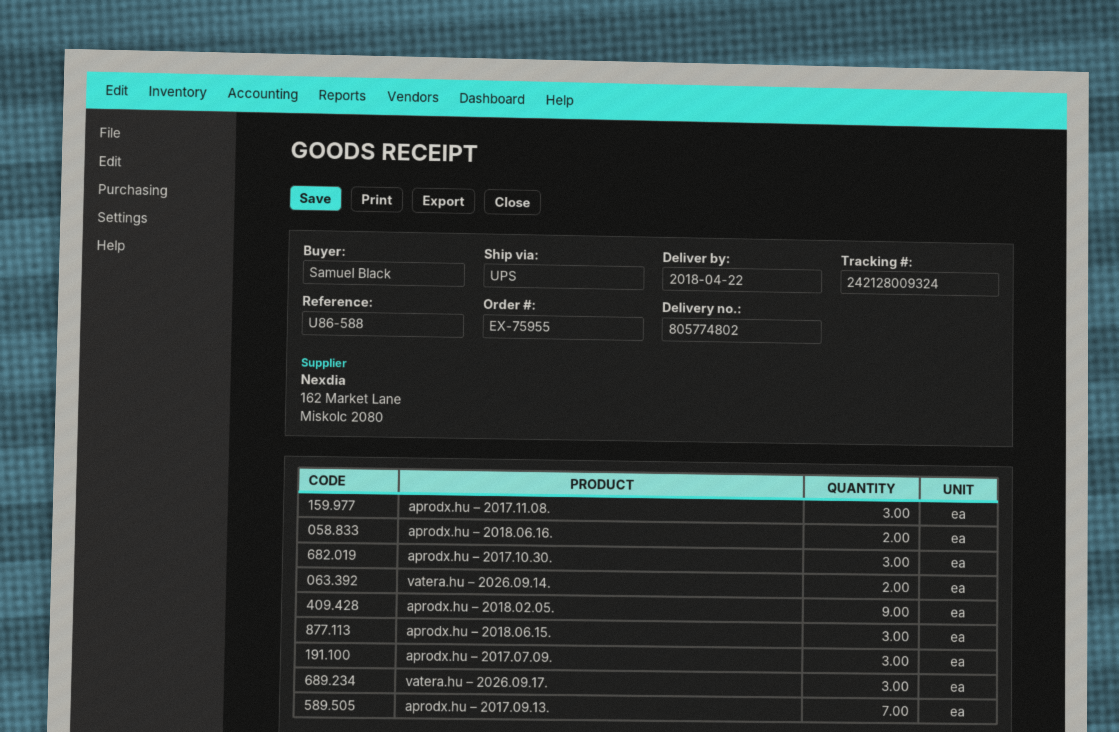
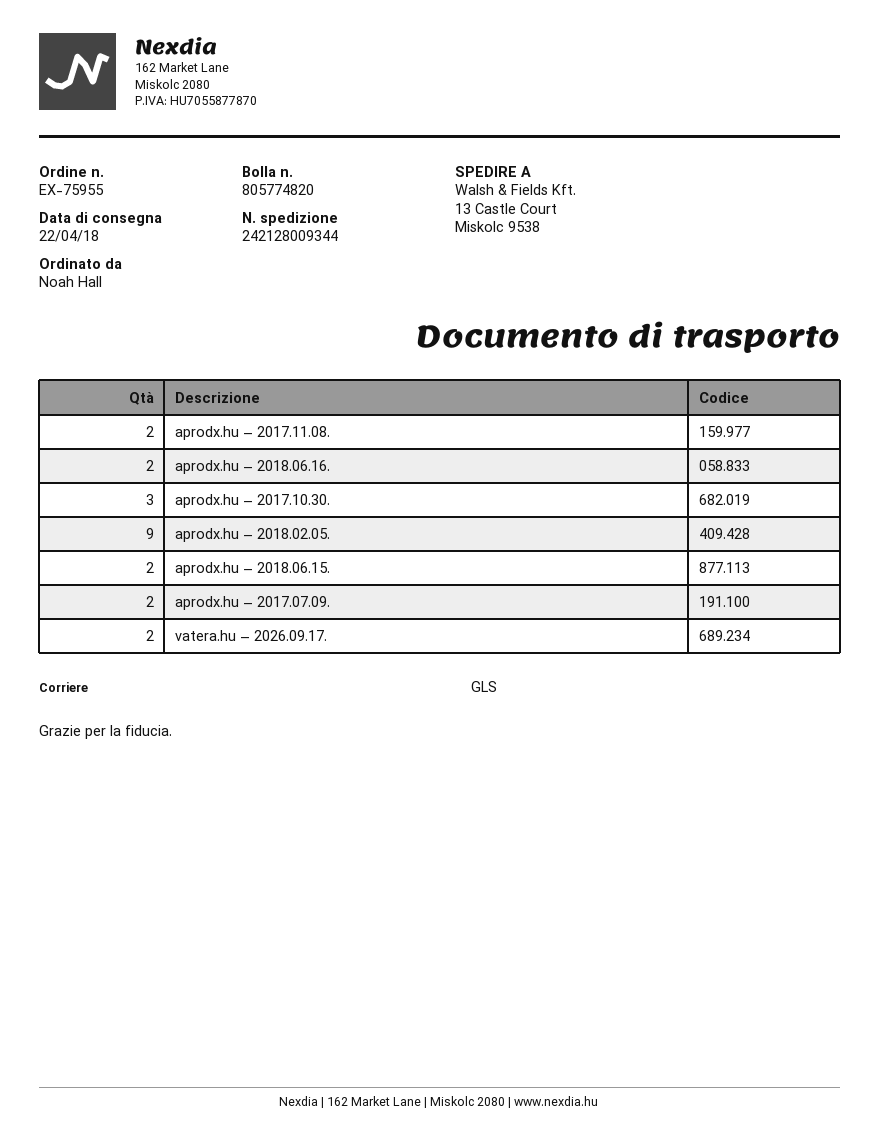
delivery note number: 805774802 -> 805774820
ordered by: Samuel Black -> Noah Hall
shipping method: UPS -> GLS
tracking number: 242128009324 -> 242128009344
aprodx.hu – 2017.11.08.: 3 -> 2
vatera.hu – 2026.09.14.: 2 -> none
aprodx.hu – 2018.06.15.: 3 -> 2
aprodx.hu – 2017.07.09.: 3 -> 2
vatera.hu – 2026.09.17.: 3 -> 2
aprodx.hu – 2017.09.13.: 7 -> none

